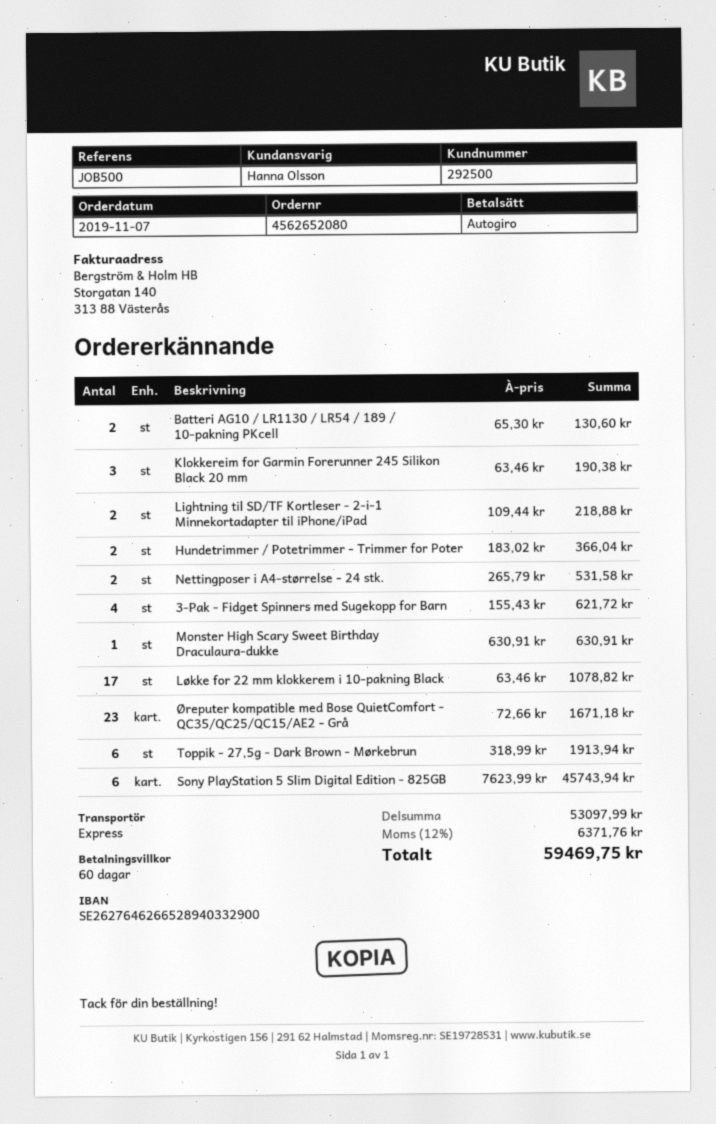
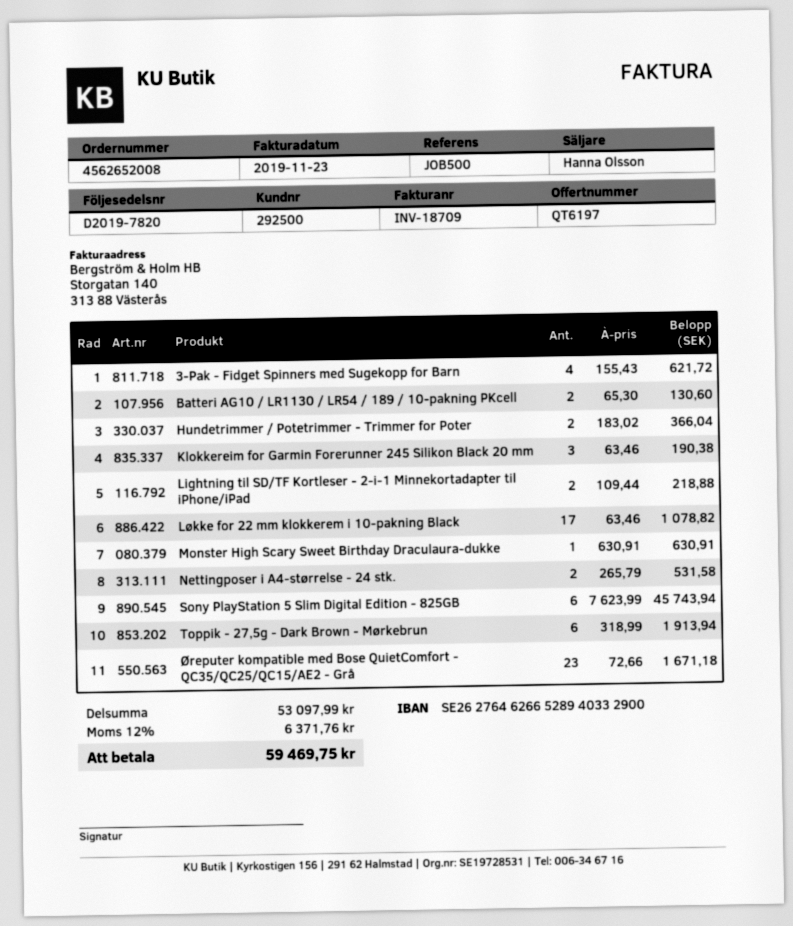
order number: 4562652080 -> 4562652008

